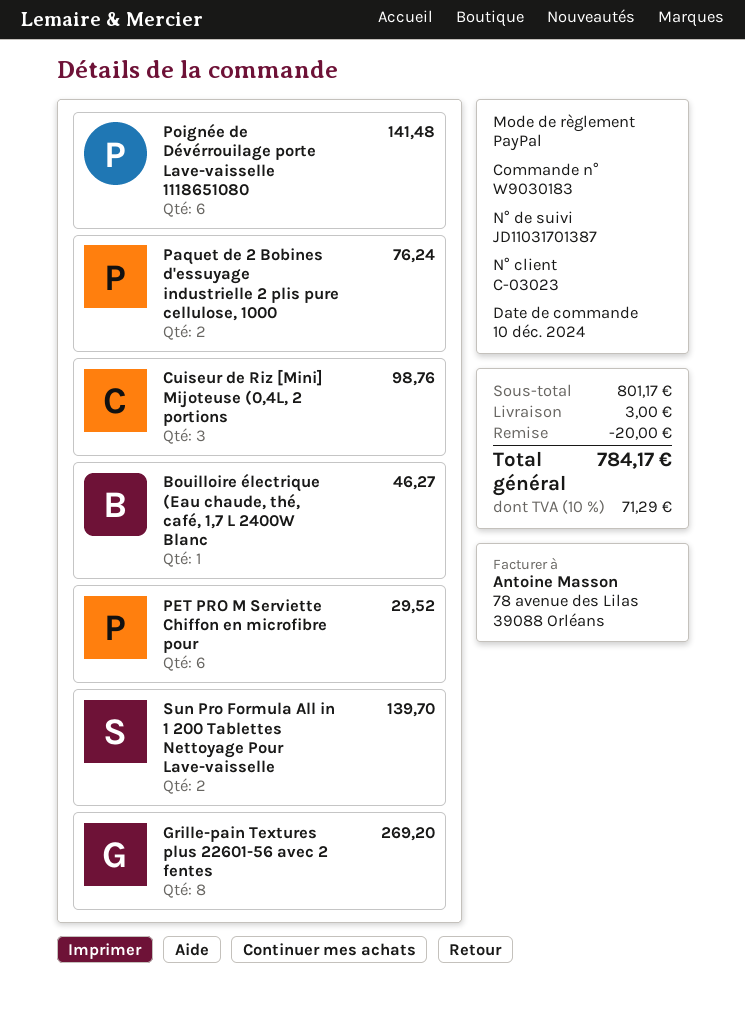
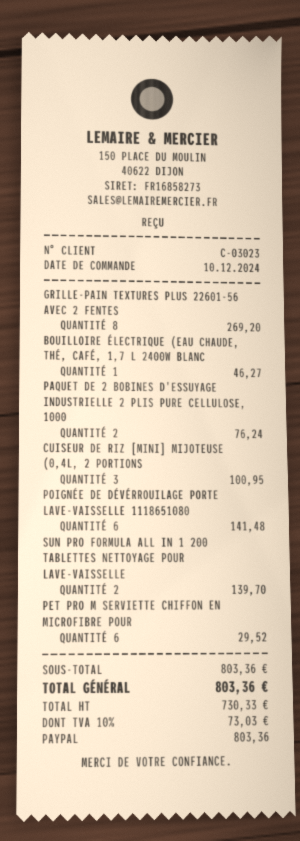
Cuiseur de Riz [Mini] Mijoteuse (0,4L, 2 portions: 3 for 98.76 -> 3 for 100.95
subtotal: 801.17 -> 803.36
discount: 20.00 -> none
shipping: 3.00 -> none
tax: 10% = 71.29 -> 10% = 73.03
total: 784.17 -> 803.36

